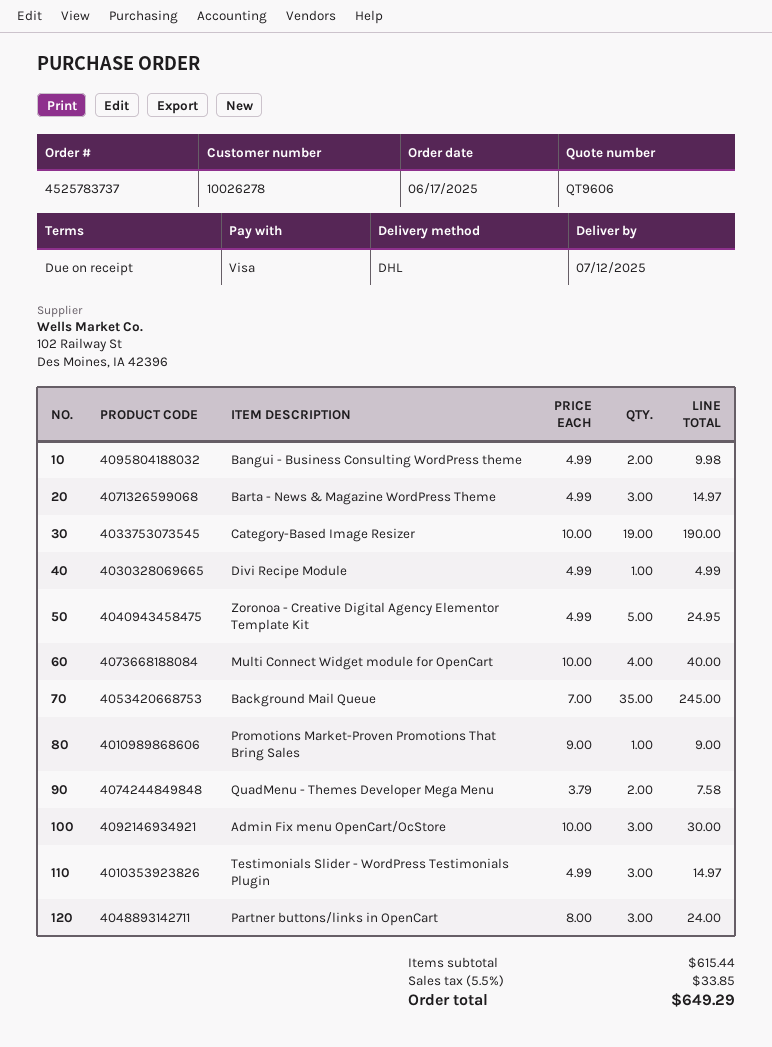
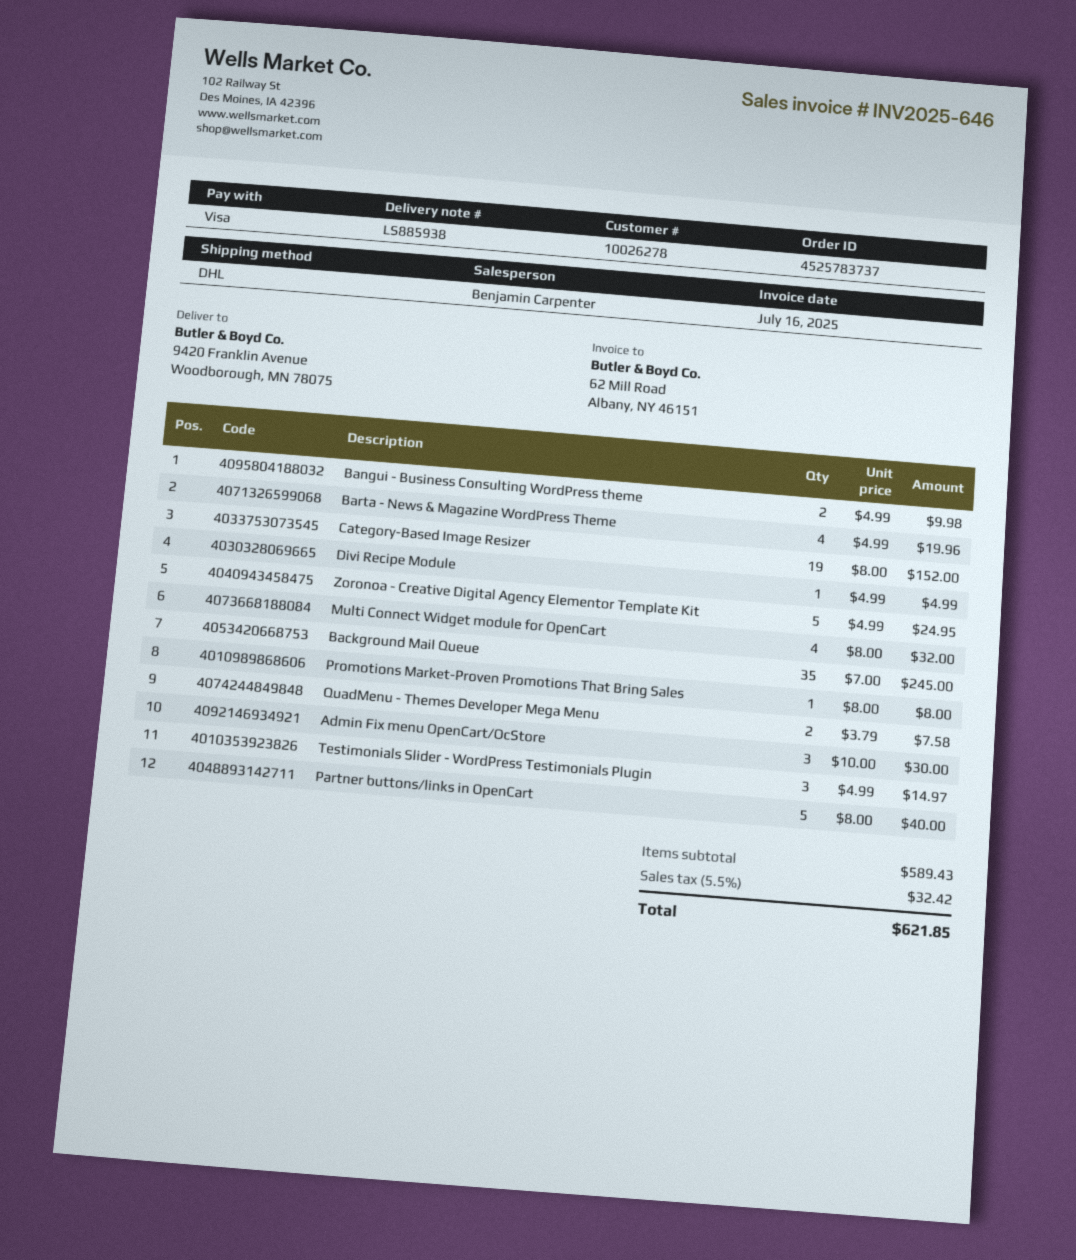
Barta - News & Magazine WordPress Theme: 3 x 4.99 = 14.97 -> 4 x 4.99 = 19.96
Category-Based Image Resizer: 19 x 10.00 = 190.00 -> 19 x 8.00 = 152.00
Multi Connect Widget module for OpenCart: 4 x 10.00 = 40.00 -> 4 x 8.00 = 32.00
Promotions Market-Proven Promotions That Bring Sales: 1 x 9.00 = 9.00 -> 1 x 8.00 = 8.00
Partner buttons/links in OpenCart: 3 x 8.00 = 24.00 -> 5 x 8.00 = 40.00
subtotal: 615.44 -> 589.43
tax: 5.5% = 33.85 -> 5.5% = 32.42
total: 649.29 -> 621.85

